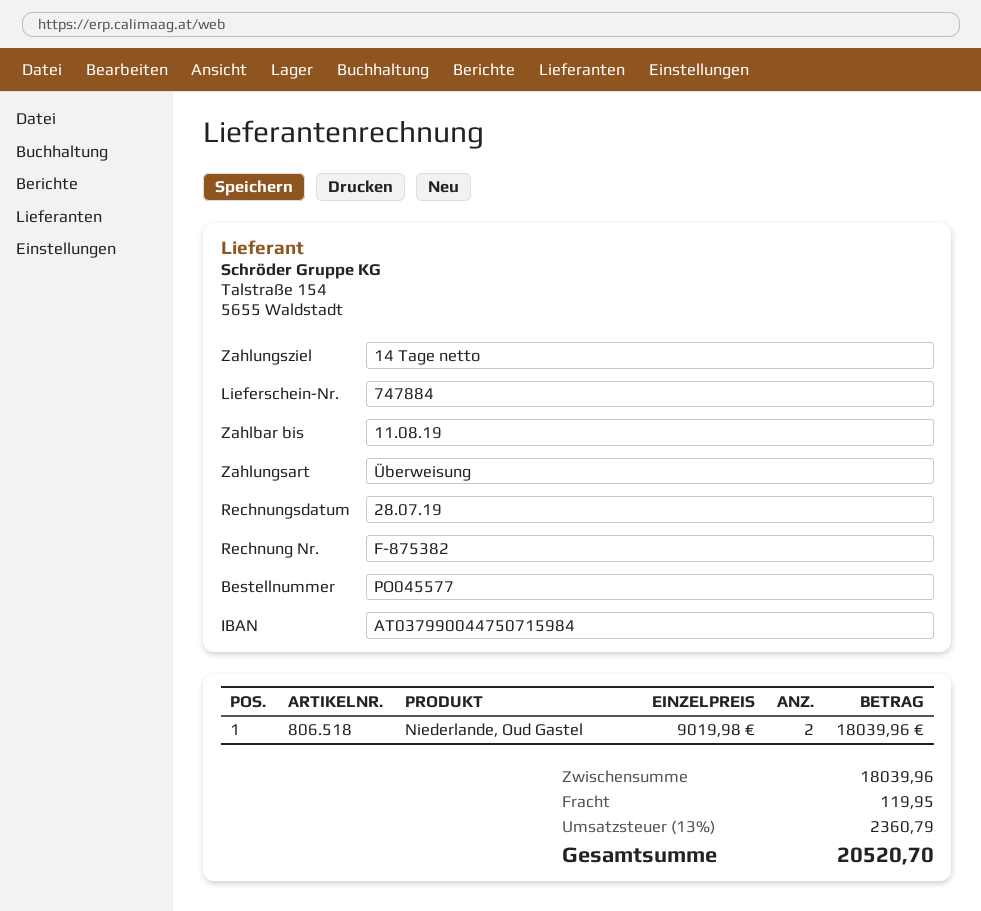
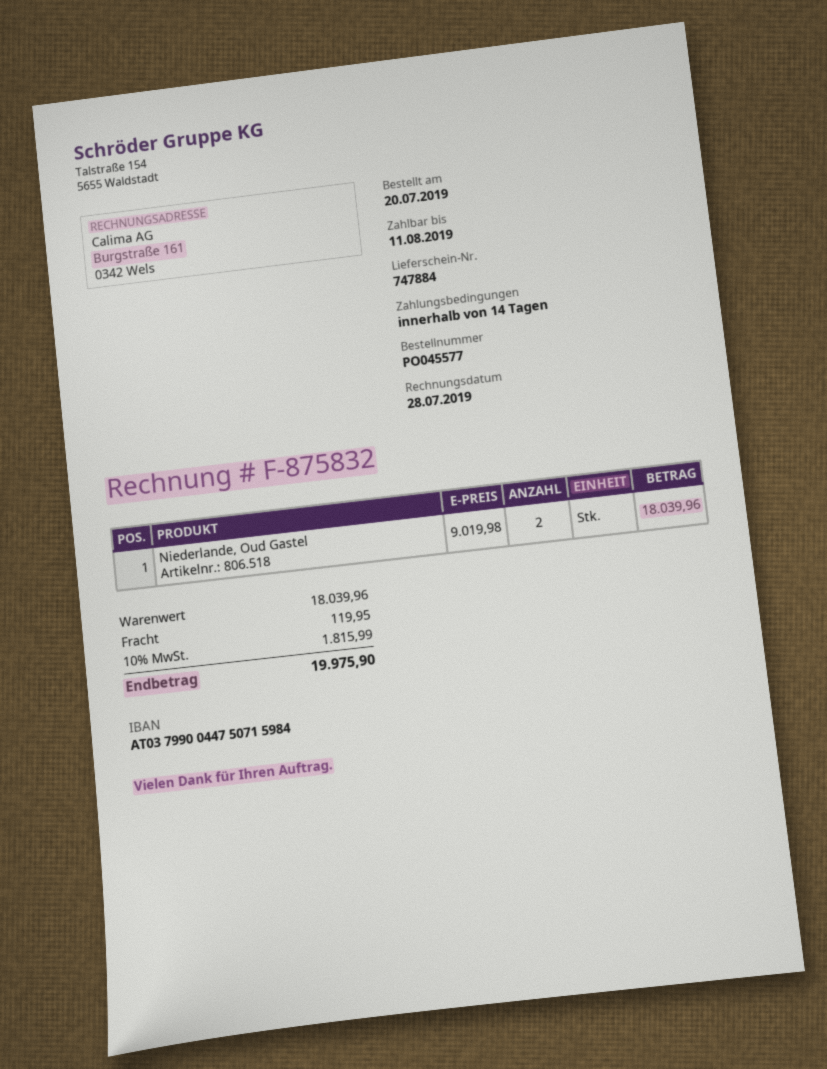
invoice number: F-875382 -> F-875832
tax: 13% = 2360.79 -> 10% = 1815.99
total: 20520.70 -> 19975.90

